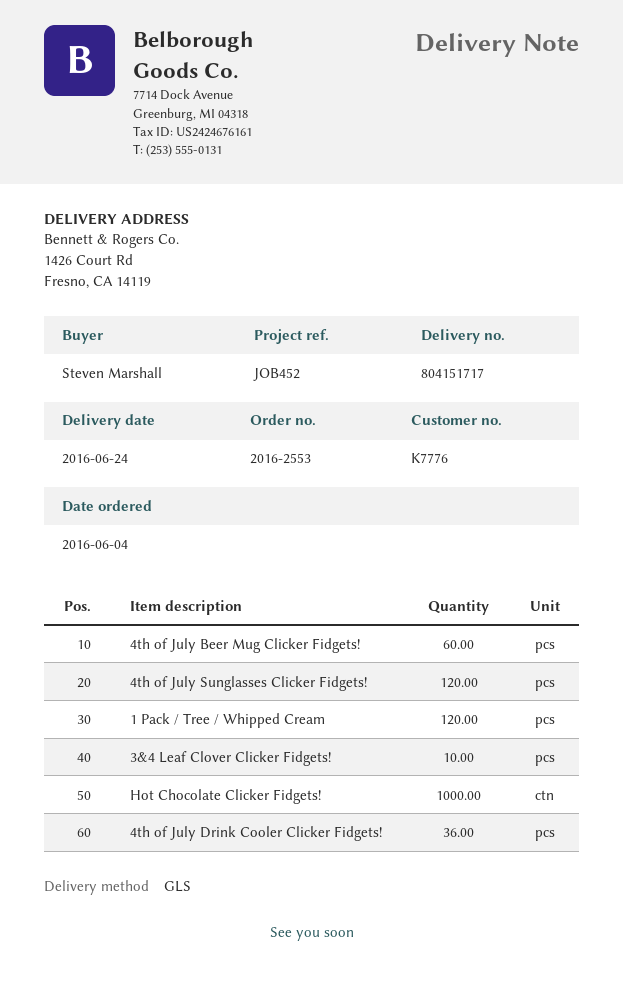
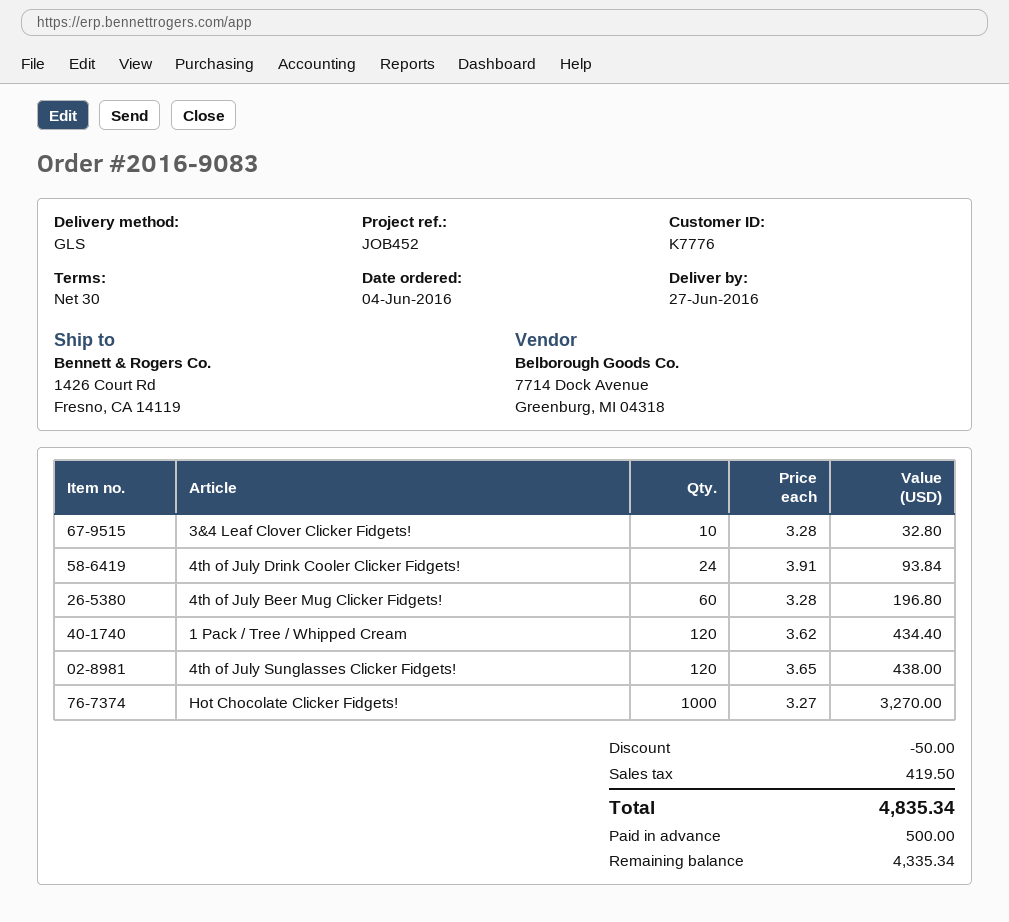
order number: 2016-2553 -> 2016-9083
delivery date: 2016-06-24 -> 2016-06-27
4th of July Drink Cooler Clicker Fidgets!: 36 -> 24

